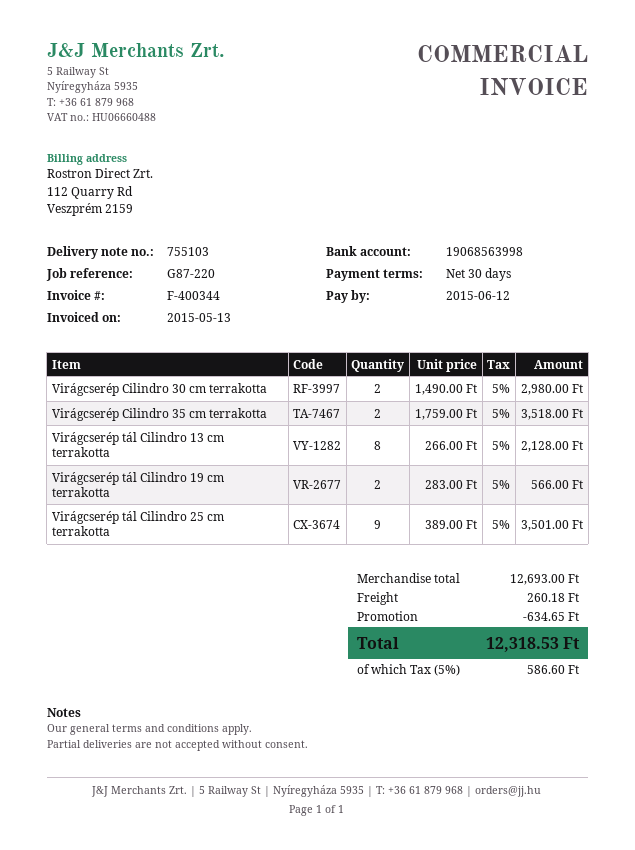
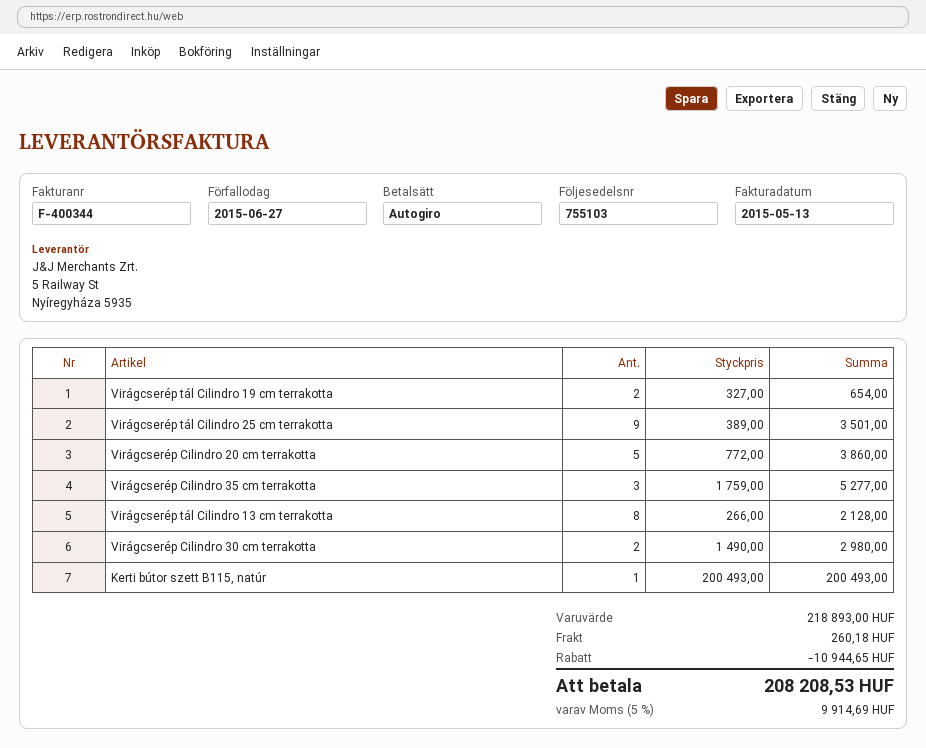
due date: 2015-06-12 -> 2015-06-27
Virágcserép Cilindro 35 cm terrakotta: 2 x 1759.00 = 3518.00 -> 3 x 1759.00 = 5277.00
Virágcserép tál Cilindro 19 cm terrakotta: 2 x 283.00 = 566.00 -> 2 x 327.00 = 654.00
Virágcserép Cilindro 20 cm terrakotta: none -> 5 x 772.00 = 3860.00
Kerti bútor szett B115, natúr: none -> 1 x 200493.00 = 200493.00
subtotal: 12693.00 -> 218893.00
discount: 634.65 -> 10944.65
tax: 5% = 586.60 -> 5% = 9914.69
total: 12318.53 -> 208208.53

